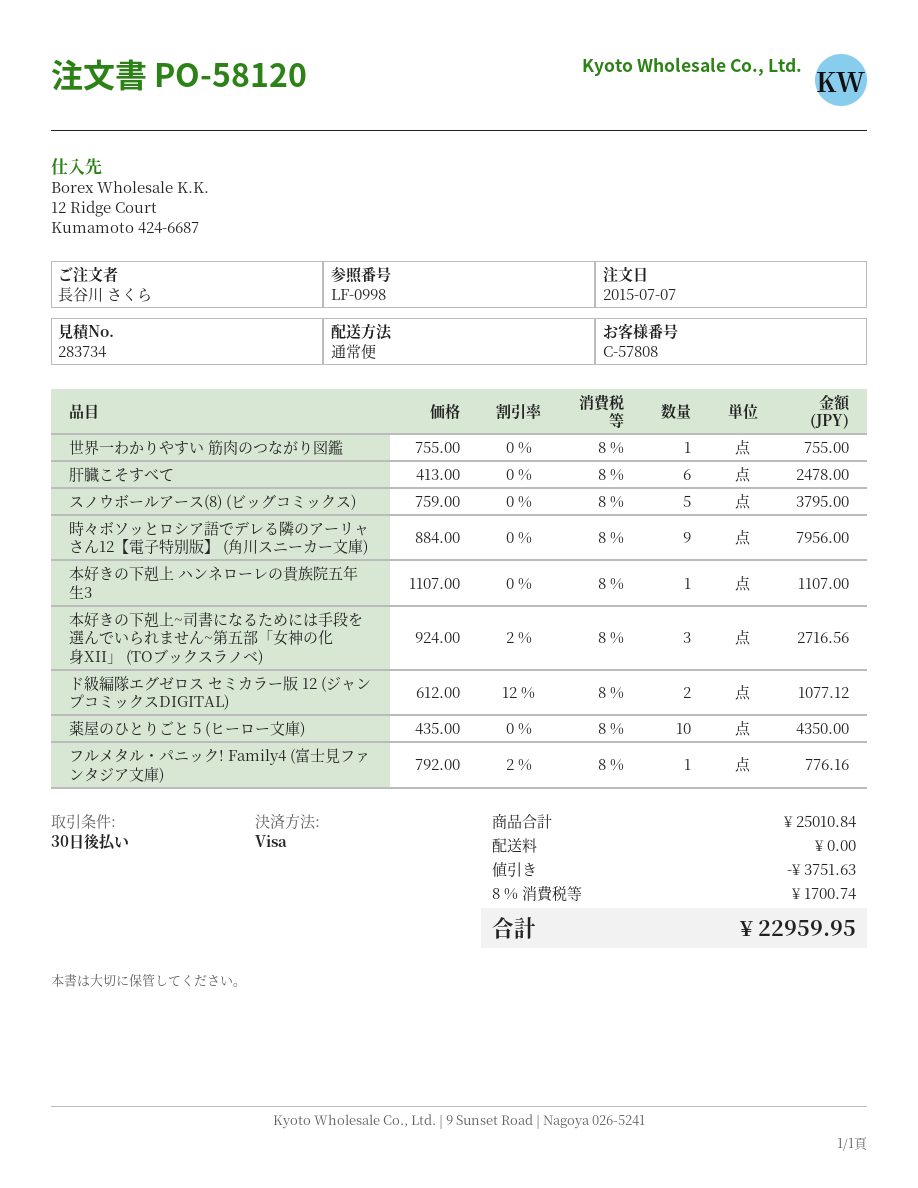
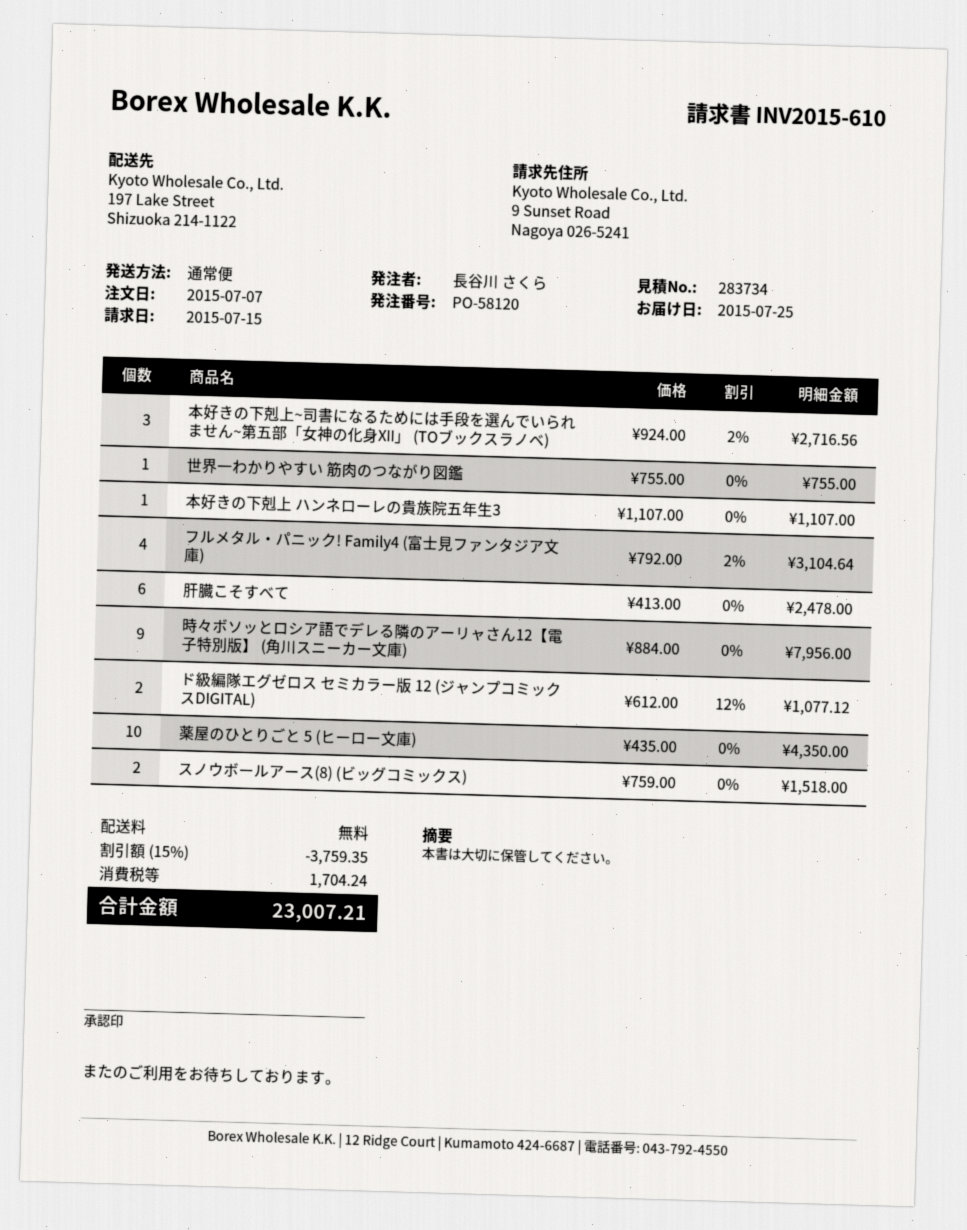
スノウボールアース(8) (ビッグコミックス): 5 x 759.00 = 3795.00 -> 2 x 759.00 = 1518.00
フルメタル・パニック! Family4 (富士見ファンタジア文庫): 1 x 792.00 - 2% = 776.16 -> 4 x 792.00 - 2% = 3104.64
discount: 3751.63 -> 3759.35
tax: 1700.74 -> 1704.24
total: 22959.95 -> 23007.21

